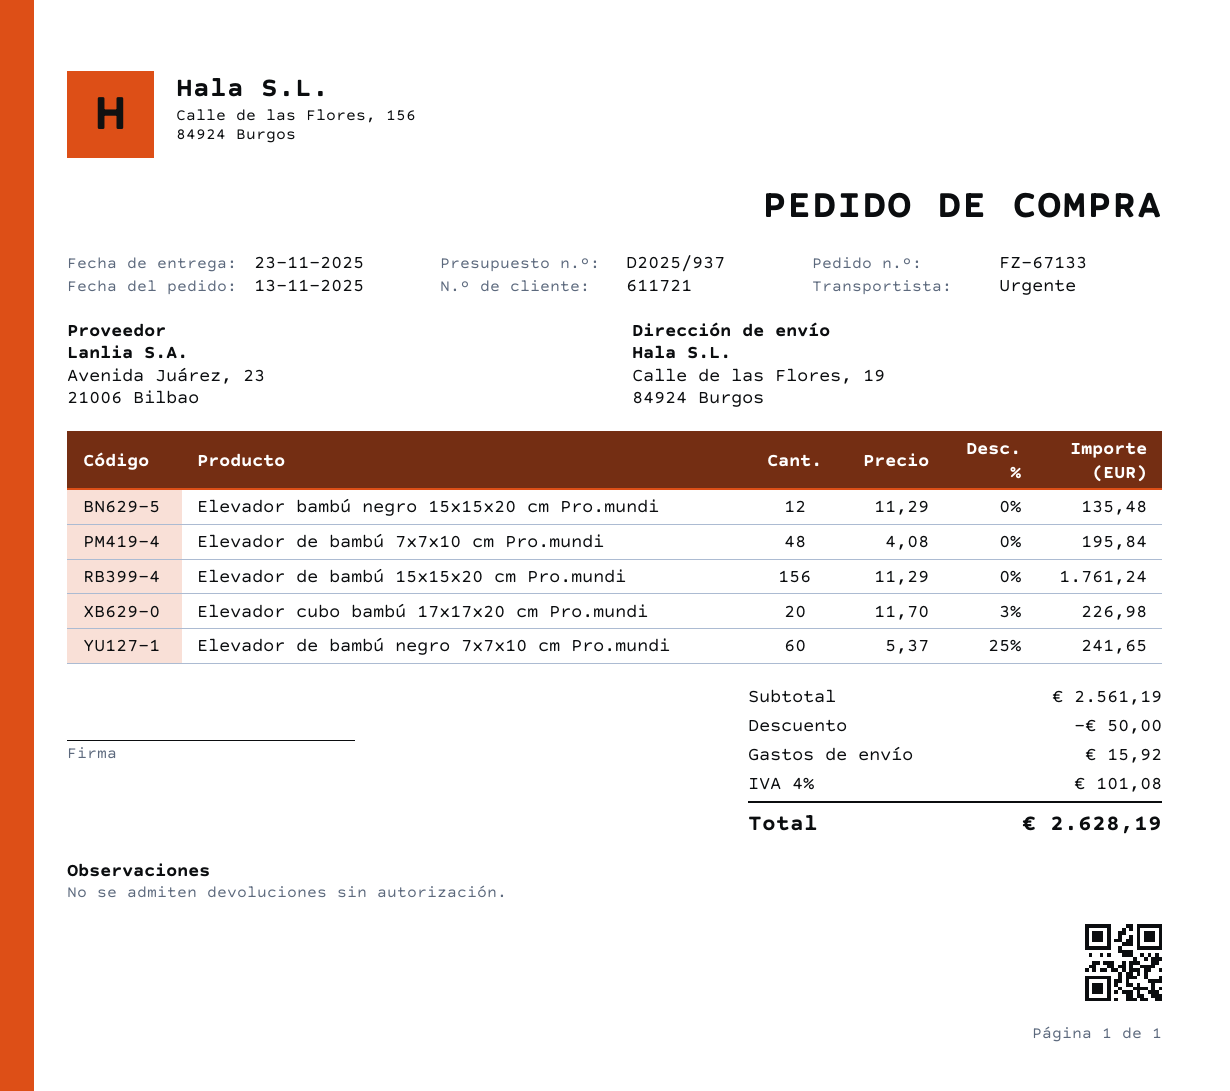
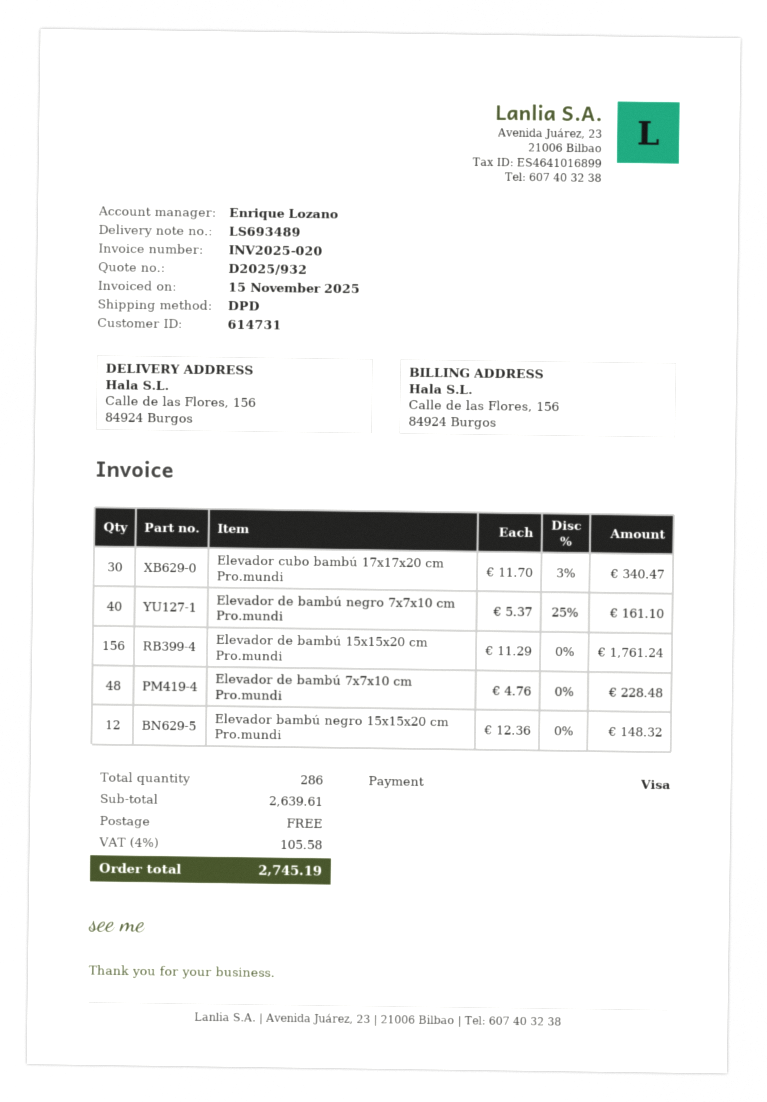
quote number: D2025/937 -> D2025/932
customer number: 611721 -> 614731
shipping method: express -> DPD
ship to: Calle de las Flores, 19, 84924 Burgos -> Calle de las Flores, 156, 84924 Burgos
Elevador bambú negro 15x15x20 cm Pro.mundi: 12 x 11.29 = 135.48 -> 12 x 12.36 = 148.32
Elevador de bambú 7x7x10 cm Pro.mundi: 48 x 4.08 = 195.84 -> 48 x 4.76 = 228.48
Elevador cubo bambú 17x17x20 cm Pro.mundi: 20 x 11.70 - 3% = 226.98 -> 30 x 11.70 - 3% = 340.47
Elevador de bambú negro 7x7x10 cm Pro.mundi: 60 x 5.37 - 25% = 241.65 -> 40 x 5.37 - 25% = 161.10
subtotal: 2561.19 -> 2639.61
discount: 50.00 -> none
shipping: 15.92 -> 0.00
tax: 4% = 101.08 -> 4% = 105.58
total: 2628.19 -> 2745.19

